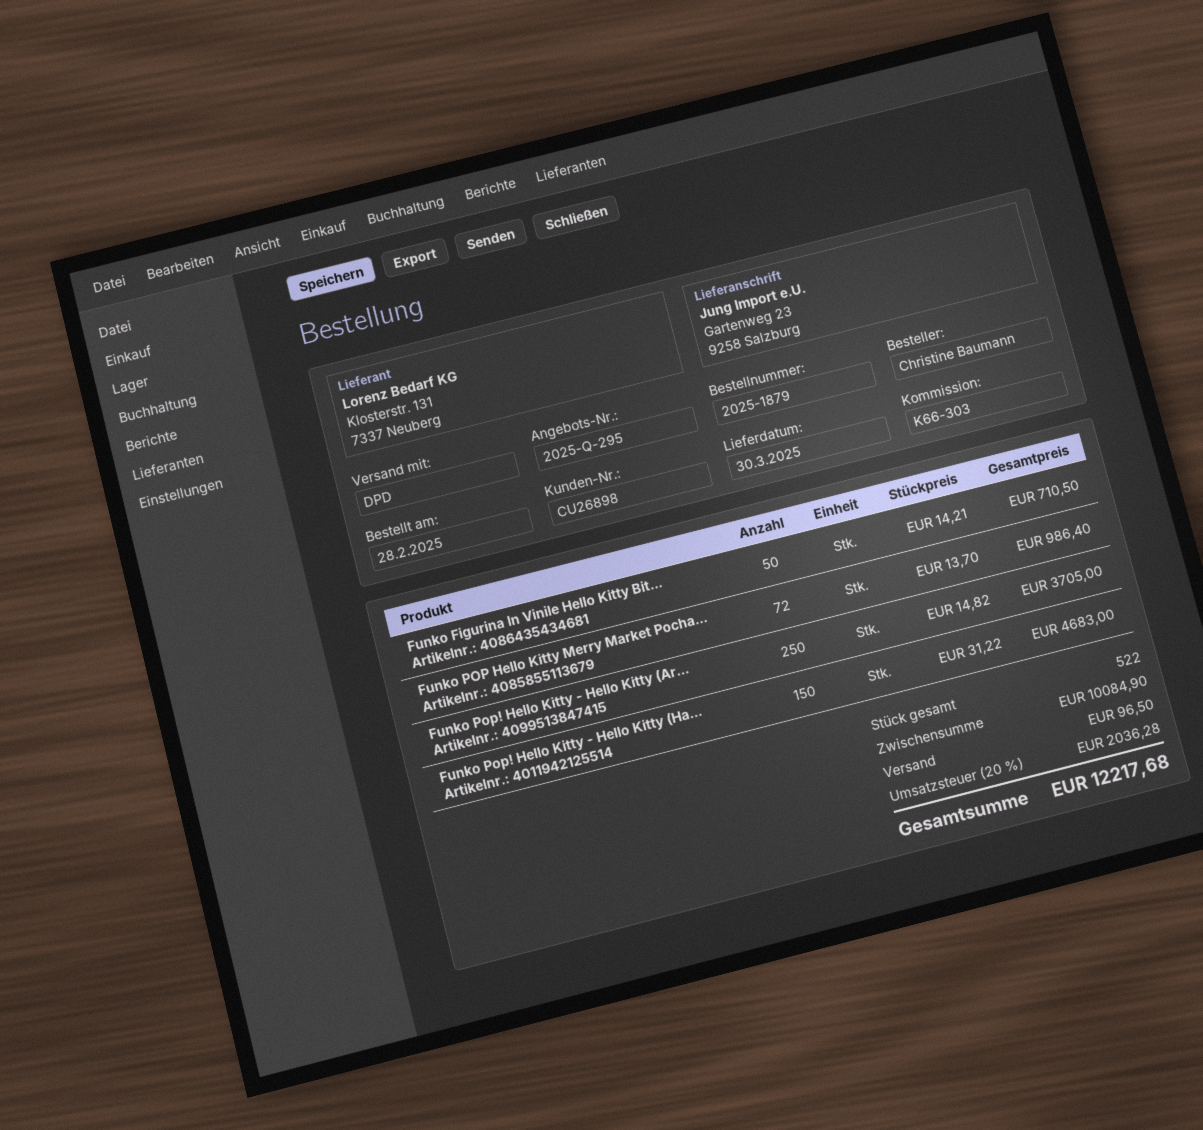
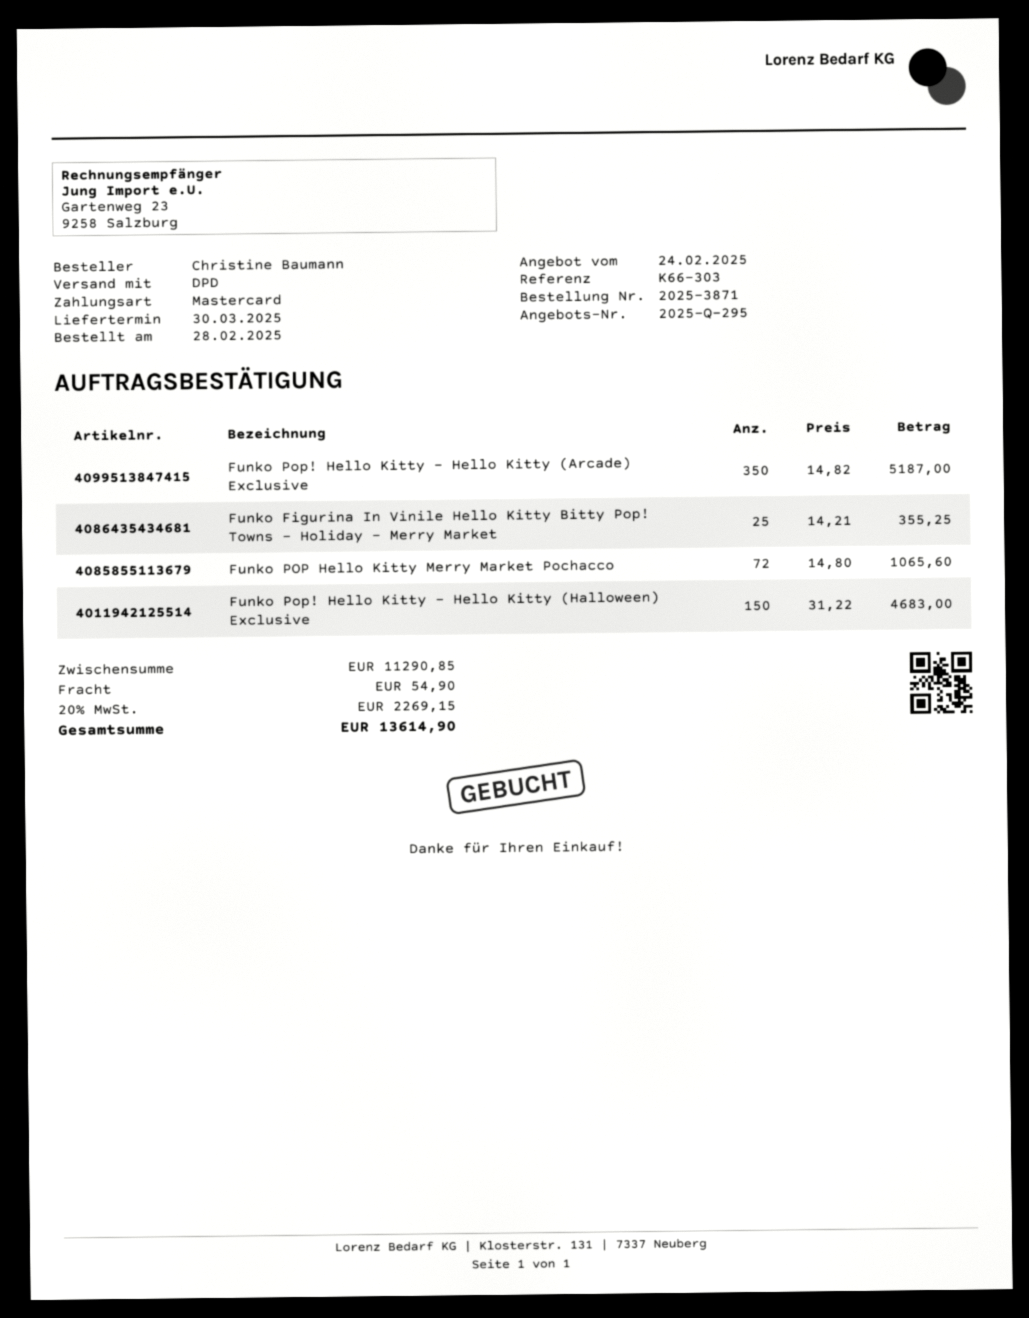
order number: 2025-1879 -> 2025-3871
Funko Figurina In Vinile Hello Kitty Bit...: 50 x 14.21 = 710.50 -> 25 x 14.21 = 355.25
Funko POP Hello Kitty Merry Market Pocha...: 72 x 13.70 = 986.40 -> 72 x 14.80 = 1065.60
Funko Pop! Hello Kitty - Hello Kitty (Ar...: 250 x 14.82 = 3705.00 -> 350 x 14.82 = 5187.00
subtotal: 10084.90 -> 11290.85
shipping: 96.50 -> 54.90
tax: 20% = 2036.28 -> 20% = 2269.15
total: 12217.68 -> 13614.90

